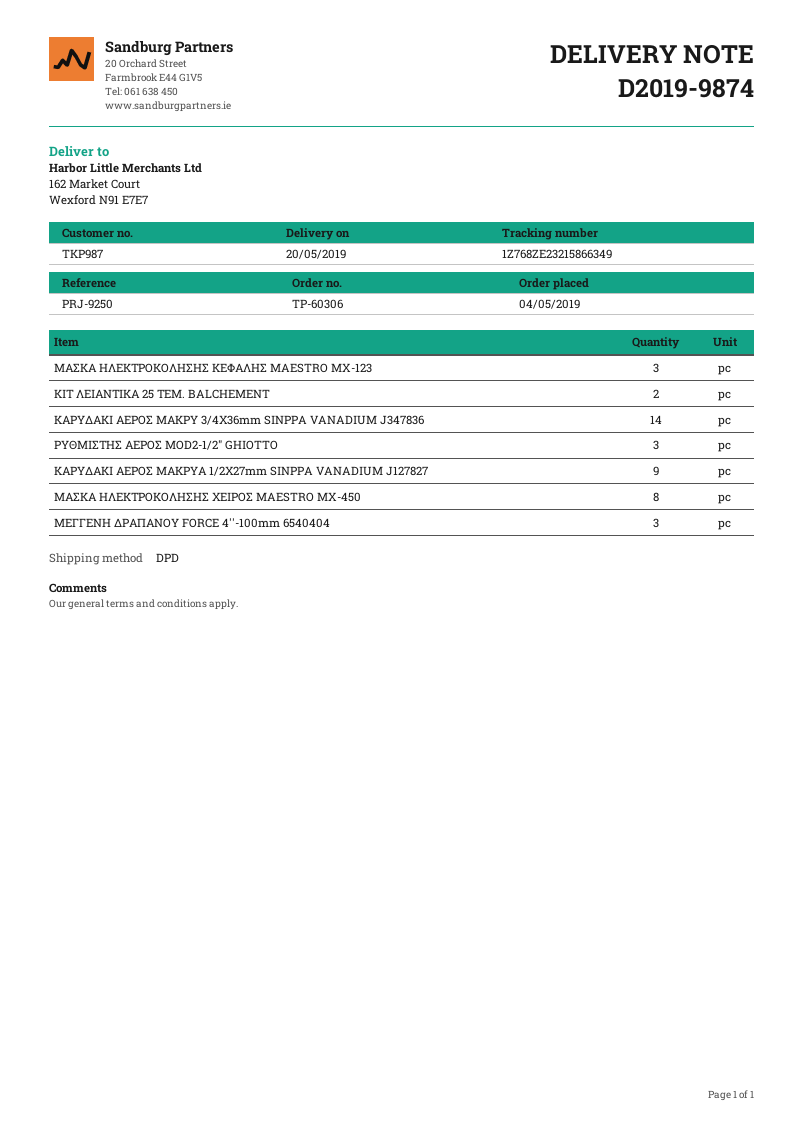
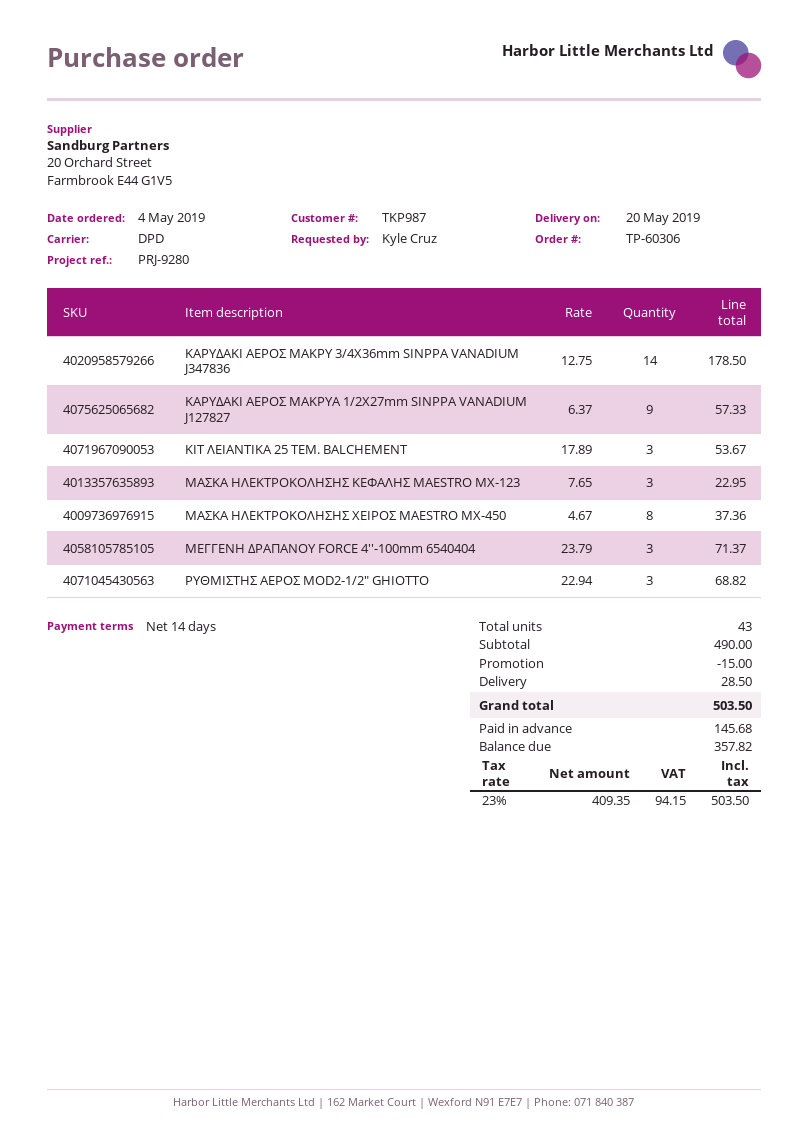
reference: PRJ-9250 -> PRJ-9280
ΚΙΤ ΛΕΙΑΝΤΙΚΑ 25 ΤΕΜ. BALCHEMENT: 2 -> 3

